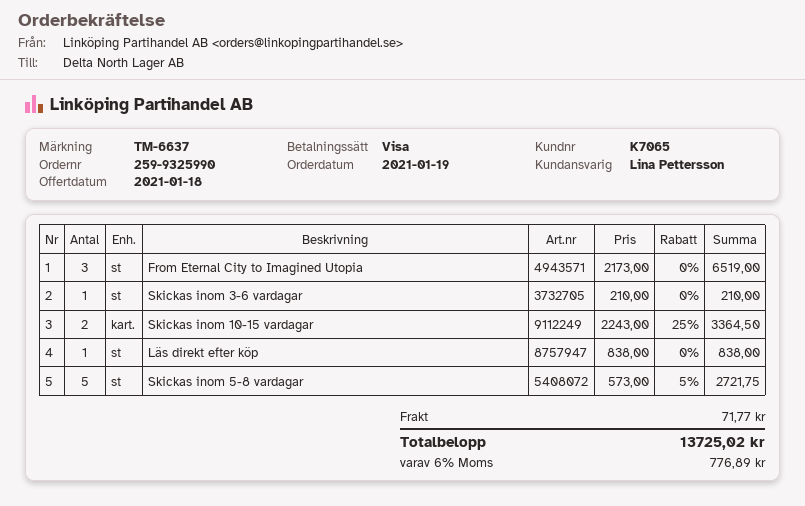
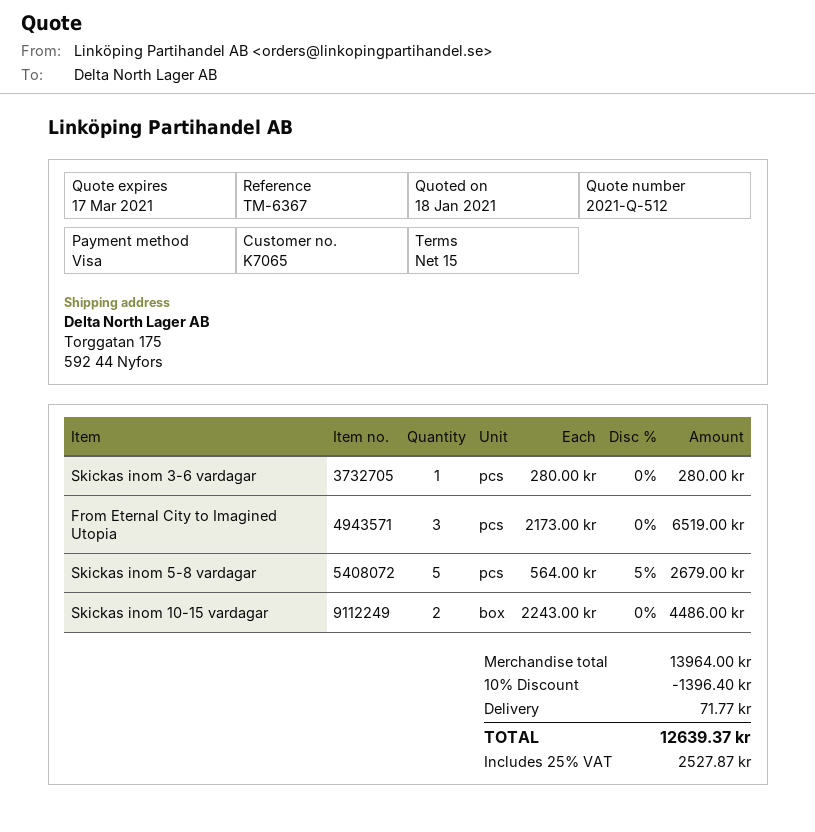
reference: TM-6637 -> TM-6367
Skickas inom 3-6 vardagar: 1 x 210.00 = 210.00 -> 1 x 280.00 = 280.00
Skickas inom 10-15 vardagar: 2 x 2243.00 - 25% = 3364.50 -> 2 x 2243.00 = 4486.00
Läs direkt efter köp: 1 x 838.00 = 838.00 -> none
Skickas inom 5-8 vardagar: 5 x 573.00 - 5% = 2721.75 -> 5 x 564.00 - 5% = 2679.00
discount: none -> 10% = 1396.40
tax: 6% = 776.89 -> 25% = 2527.87
total: 13725.02 -> 12639.37

